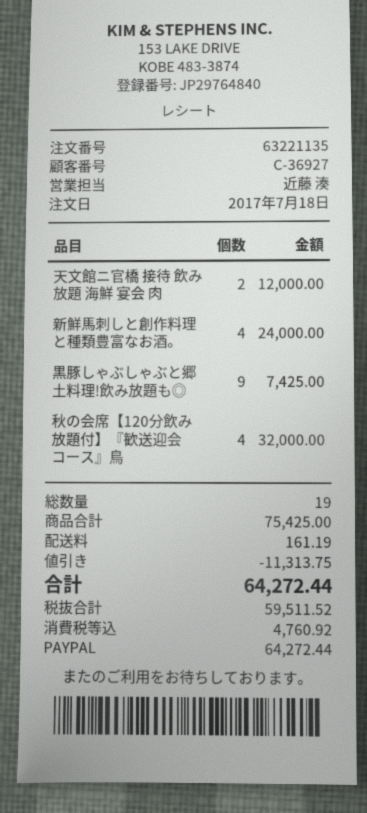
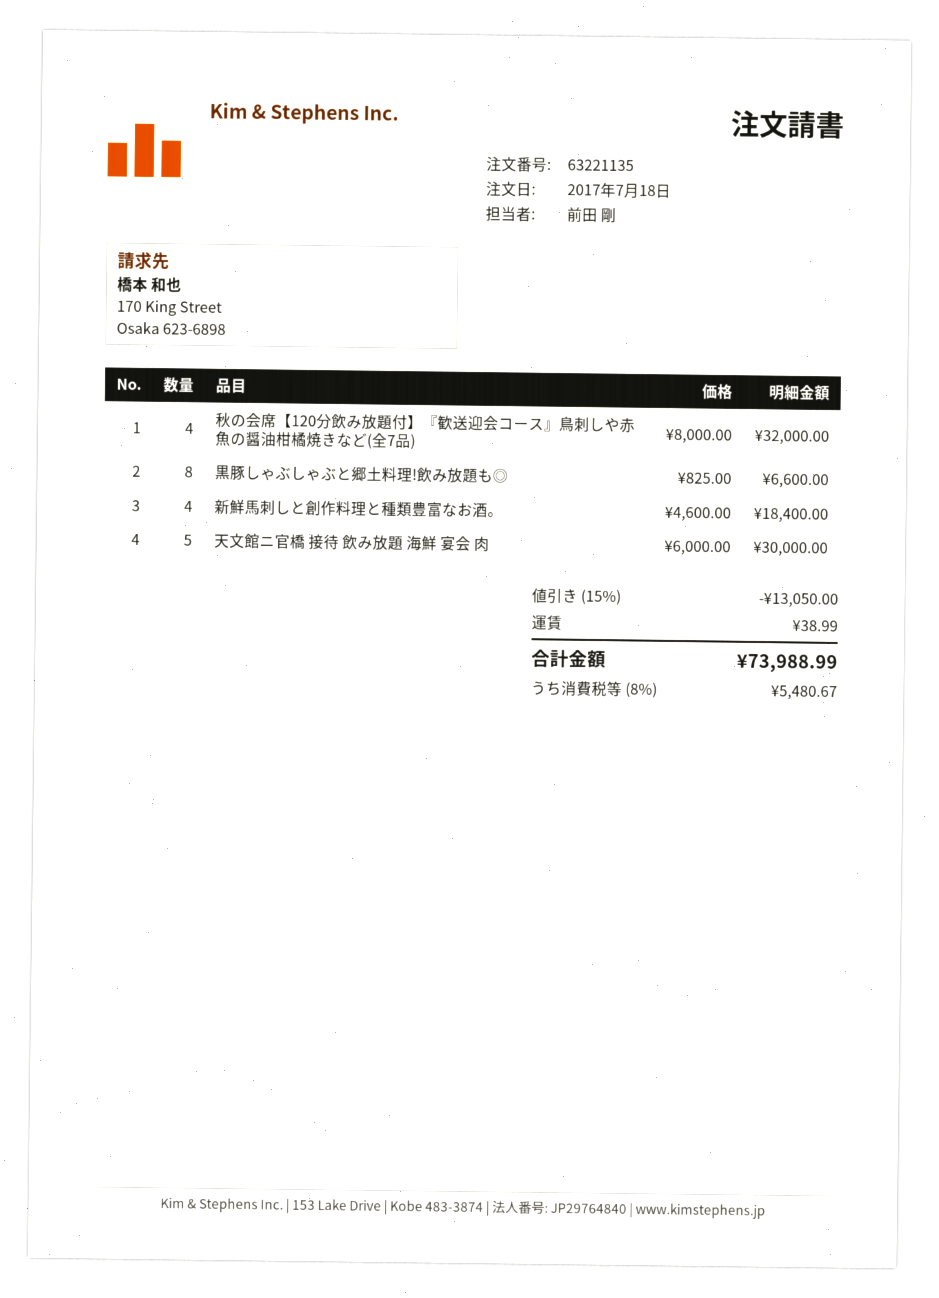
sales rep: 近藤 湊 -> 前田 剛
天文館ニ官橋 接待 飲み放題 海鮮 宴会 肉: 2 for 12000.00 -> 5 for 30000.00
新鮮馬刺しと創作料理と種類豊富なお酒。: 4 for 24000.00 -> 4 for 18400.00
黒豚しゃぶしゃぶと郷土料理!飲み放題も◎: 9 for 7425.00 -> 8 for 6600.00
discount: 11313.75 -> 13050.00
shipping: 161.19 -> 38.99
tax: 4760.92 -> 5480.67
total: 64272.44 -> 73988.99

